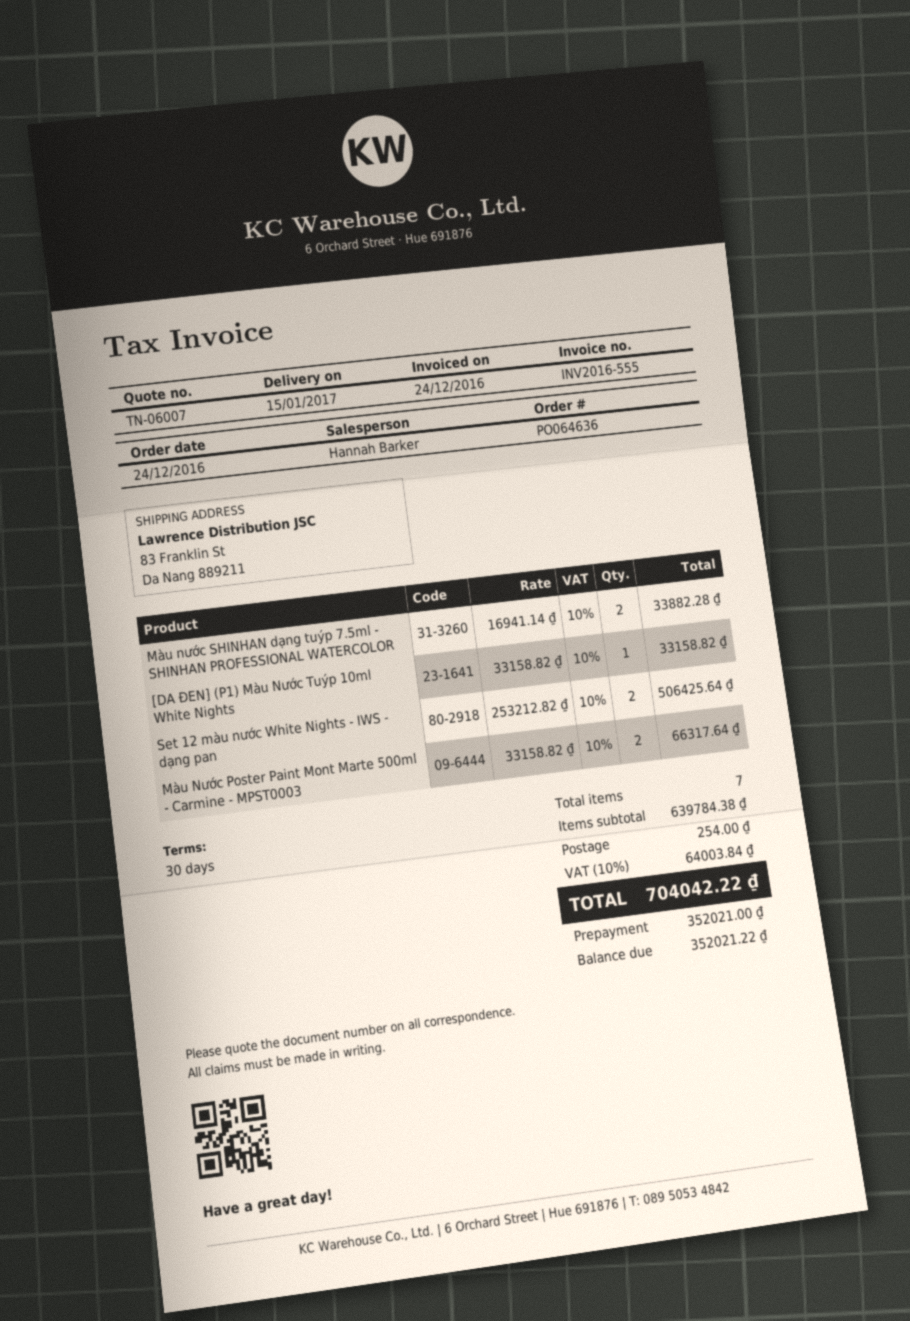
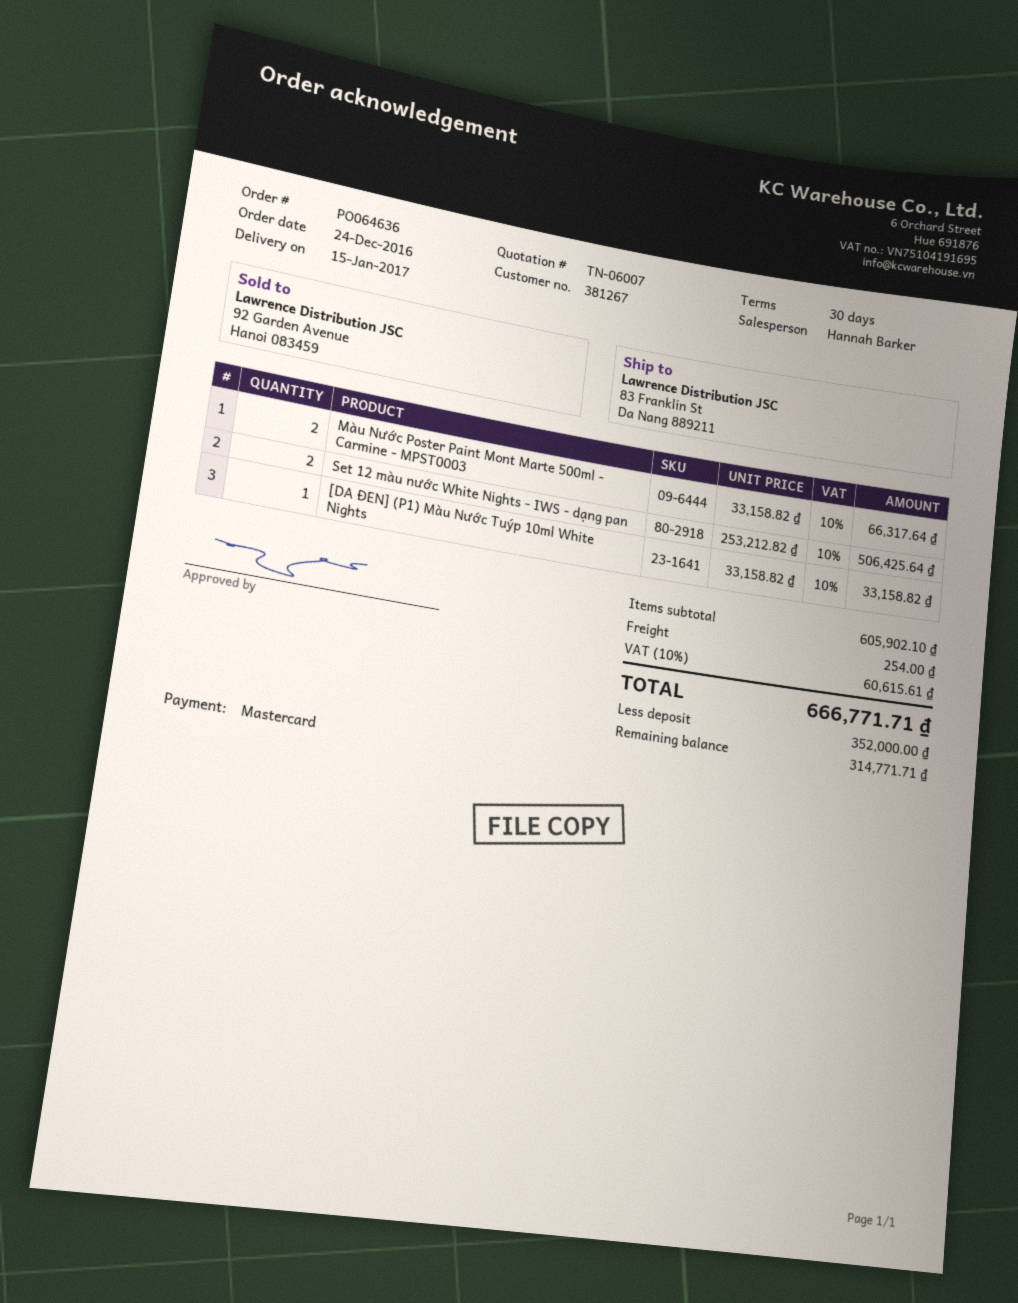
Màu nước SHINHAN dạng tuýp 7.5ml - SHINHAN PROFESSIONAL WATERCOLOR: 2 x 16941.14 = 33882.28 -> none
subtotal: 639784.38 -> 605902.10
tax: 10% = 64003.84 -> 10% = 60615.61
total: 704042.22 -> 666771.71
deposit: 352021.00 -> 352000.00
balance: 352021.22 -> 314771.71

